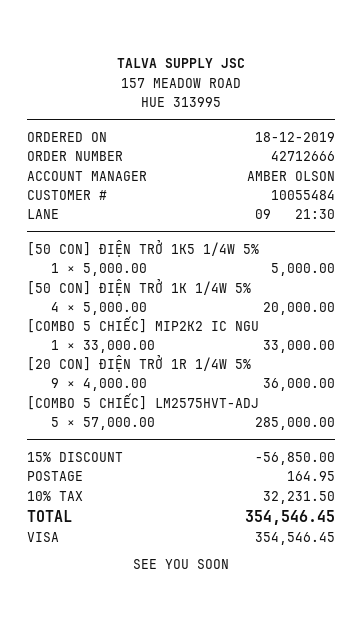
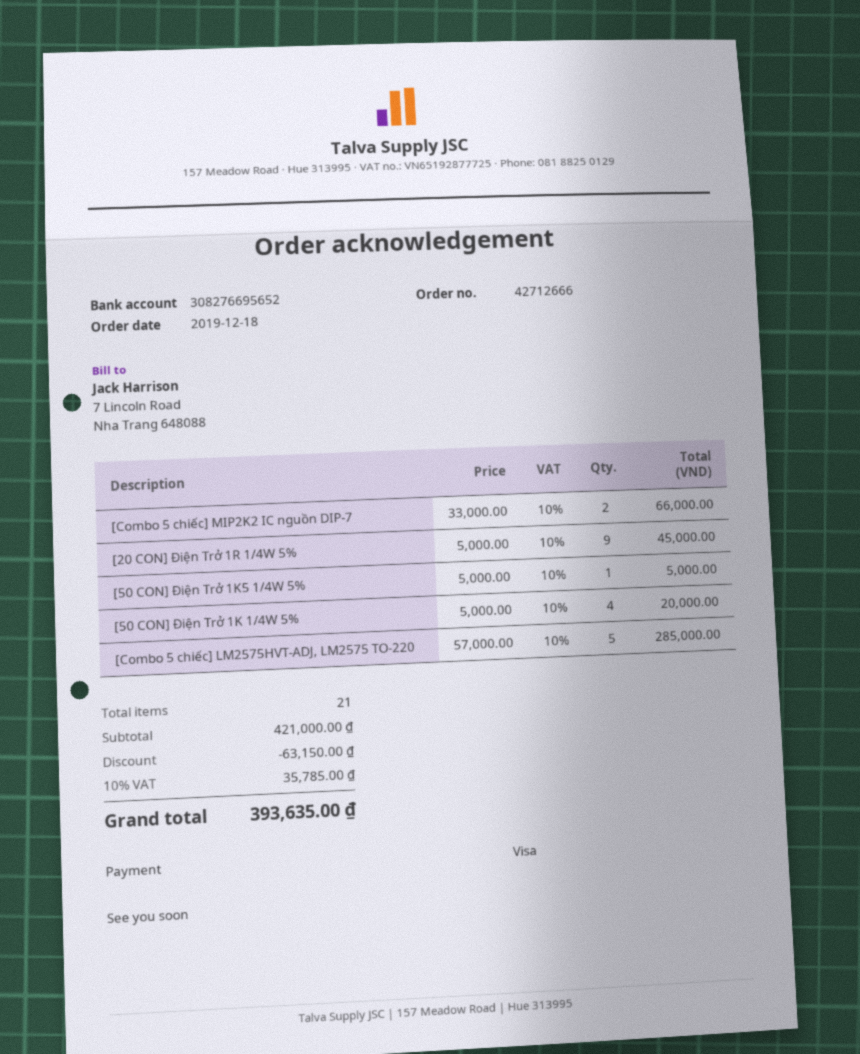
[COMBO 5 CHIẾC] MIP2K2 IC NGU: 1 x 33000.00 = 33000.00 -> 2 x 33000.00 = 66000.00
[20 CON] ĐIỆN TRỞ 1R 1/4W 5%: 9 x 4000.00 = 36000.00 -> 9 x 5000.00 = 45000.00
discount: 56850.00 -> 63150.00
shipping: 164.95 -> none
tax: 10% = 32231.50 -> 10% = 35785.00
total: 354546.45 -> 393635.00

